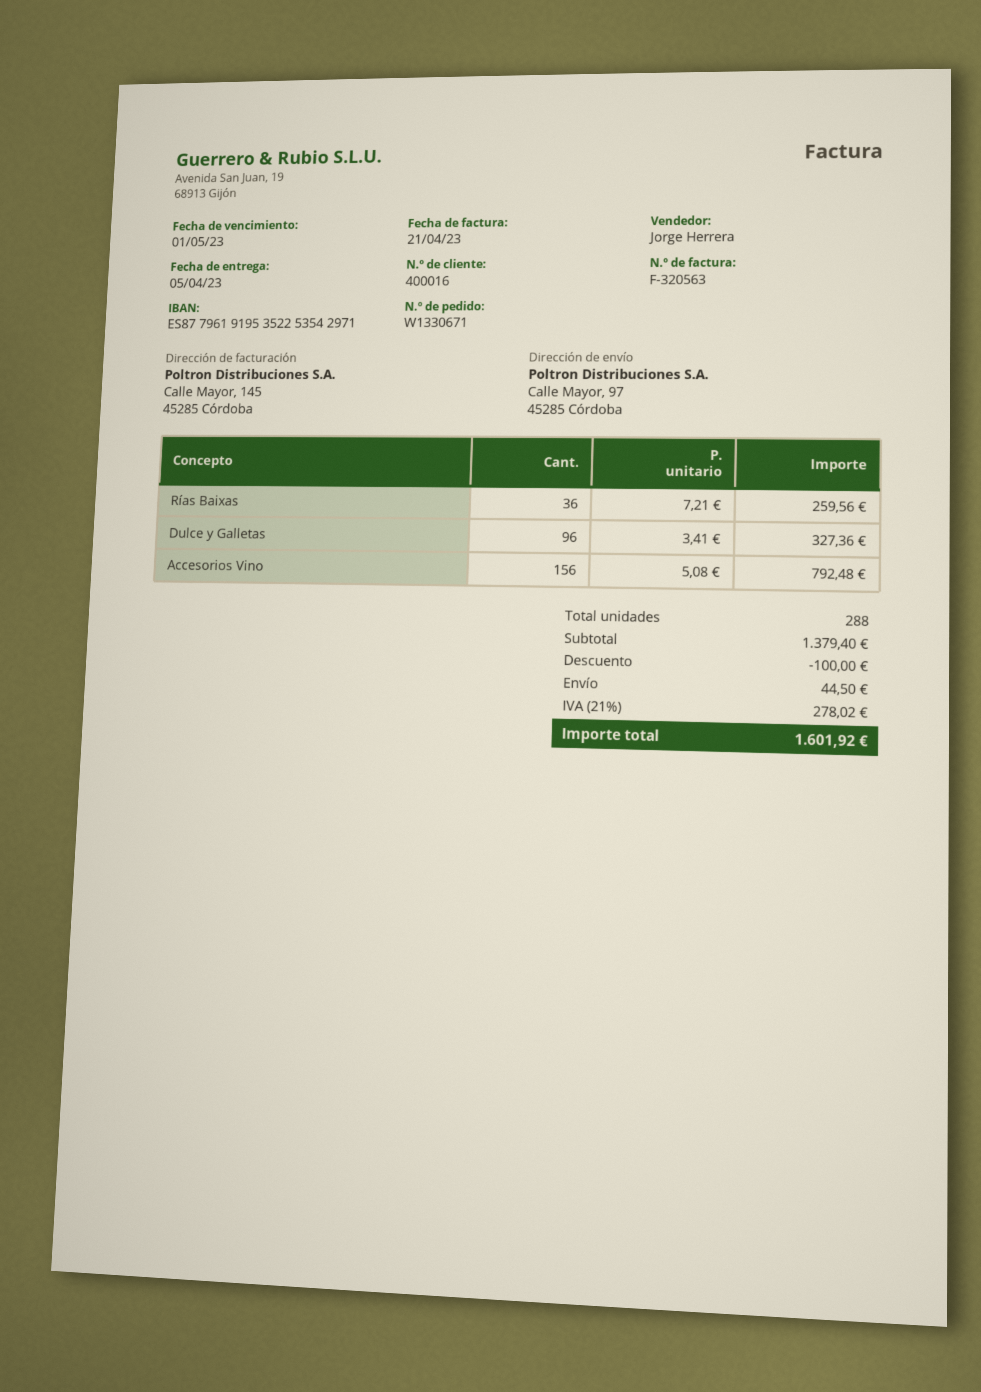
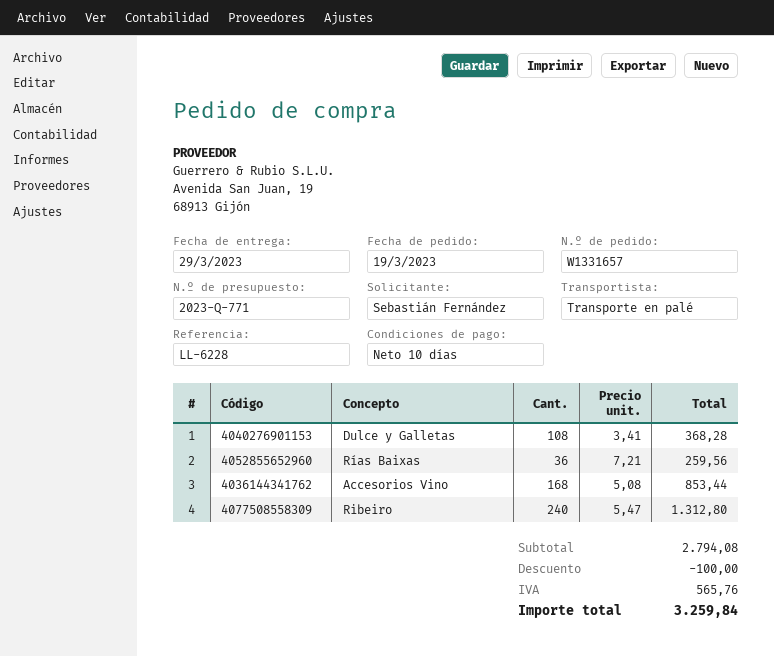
order number: W1330671 -> W1331657
delivery date: 2023-04-05 -> 2023-03-29
Dulce y Galletas: 96 x 3.41 = 327.36 -> 108 x 3.41 = 368.28
Accesorios Vino: 156 x 5.08 = 792.48 -> 168 x 5.08 = 853.44
Ribeiro: none -> 240 x 5.47 = 1312.80
subtotal: 1379.40 -> 2794.08
shipping: 44.50 -> none
tax: 278.02 -> 565.76
total: 1601.92 -> 3259.84

